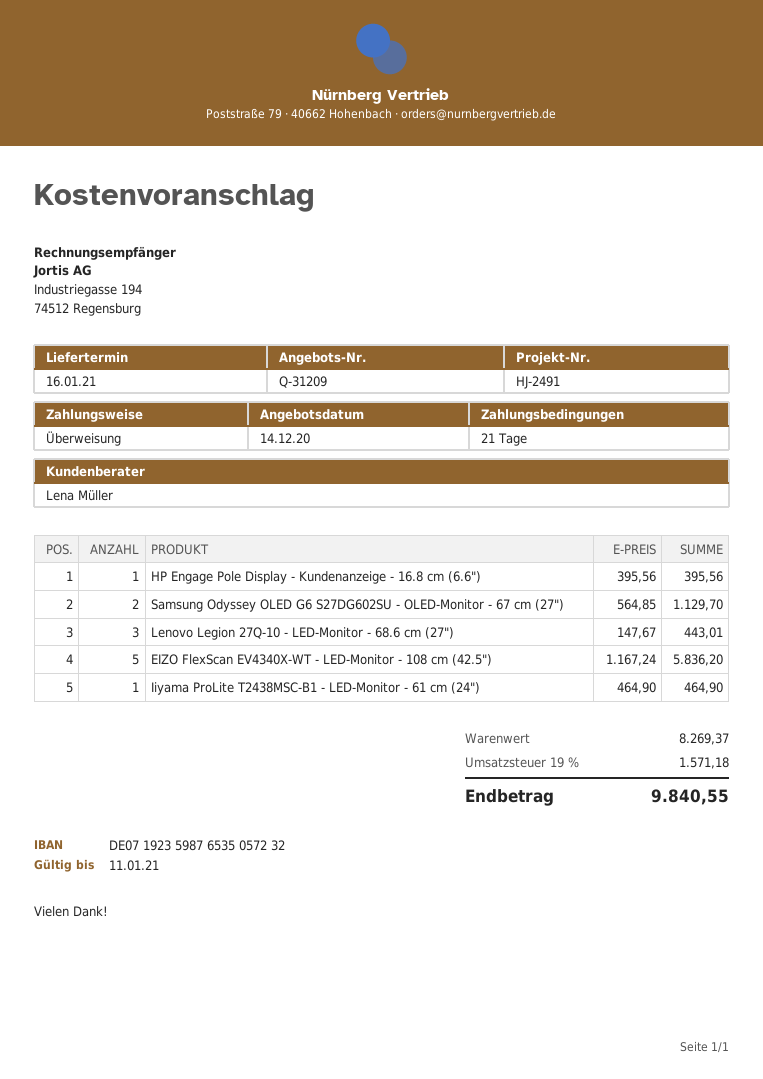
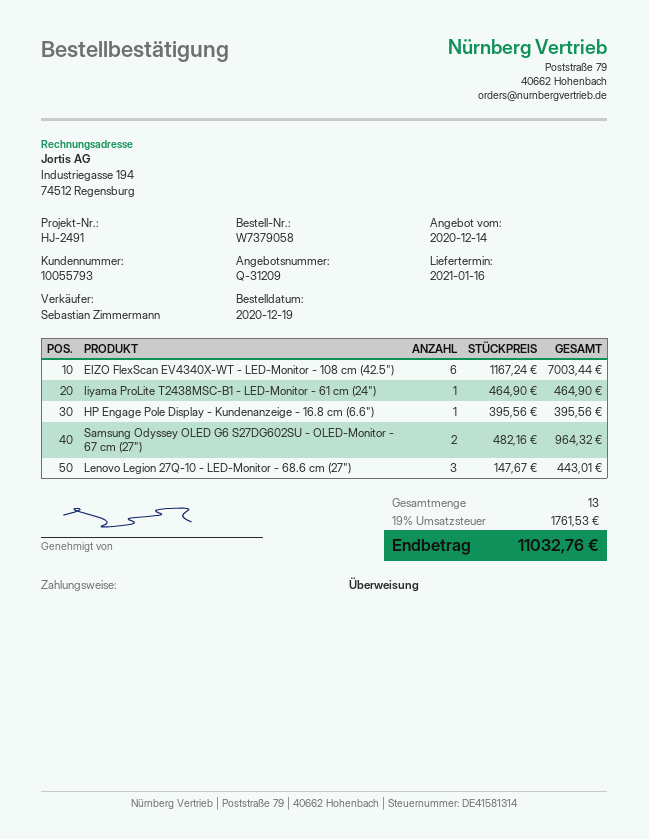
sales rep: Lena Müller -> Sebastian Zimmermann
Samsung Odyssey OLED G6 S27DG602SU - OLED-Monitor - 67 cm (27"): 2 x 564.85 = 1129.70 -> 2 x 482.16 = 964.32
EIZO FlexScan EV4340X-WT - LED-Monitor - 108 cm (42.5"): 5 x 1167.24 = 5836.20 -> 6 x 1167.24 = 7003.44
tax: 19% = 1571.18 -> 19% = 1761.53
total: 9840.55 -> 11032.76

